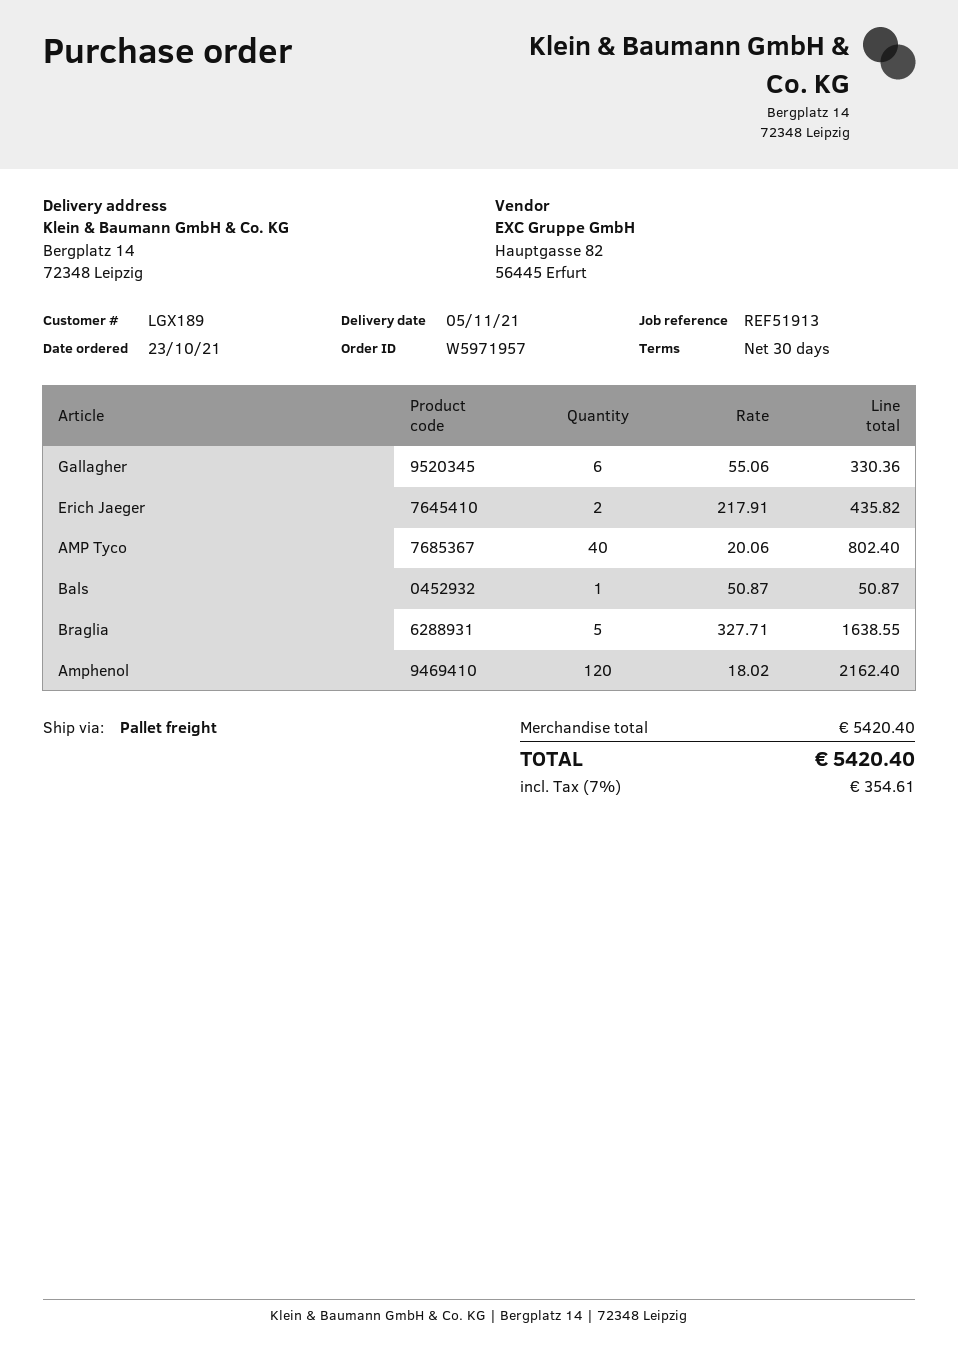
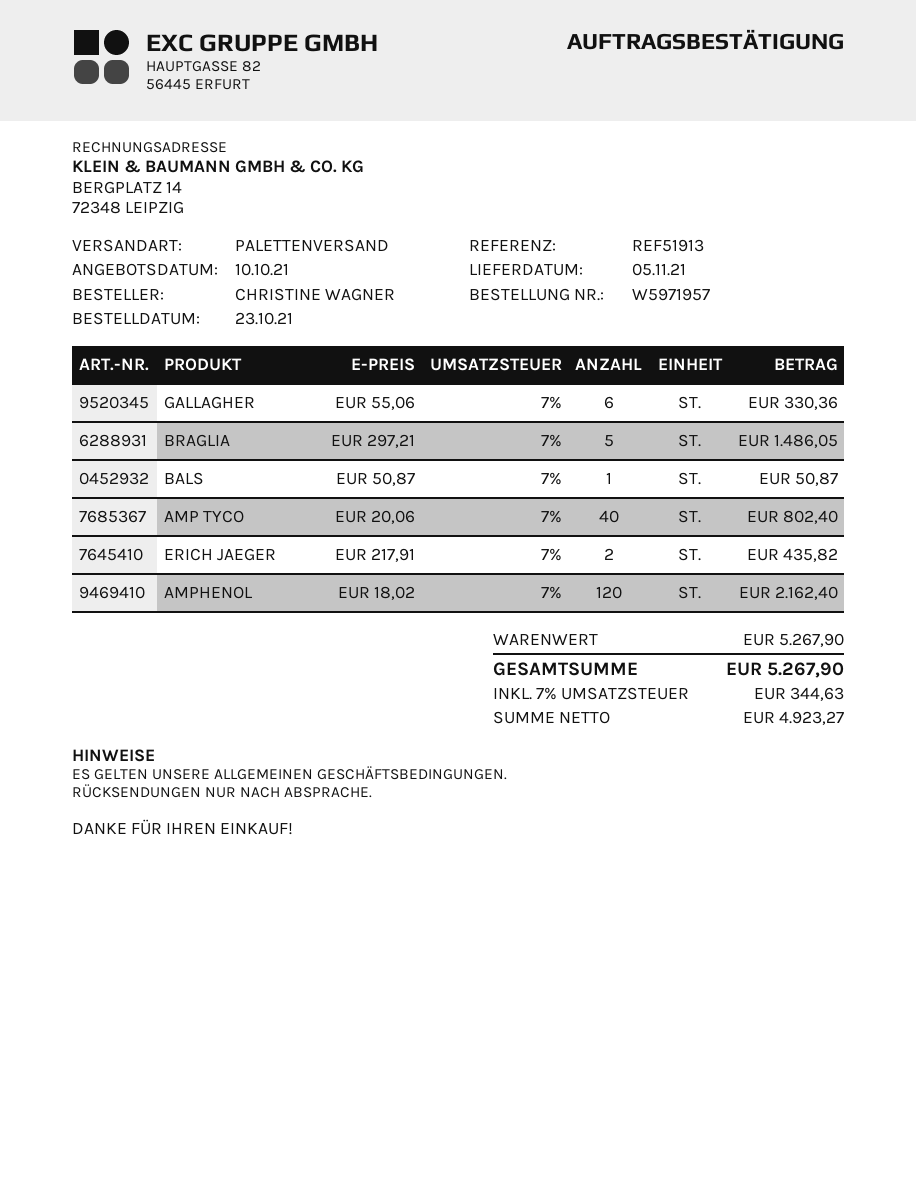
Braglia: 5 x 327.71 = 1638.55 -> 5 x 297.21 = 1486.05
subtotal: 5420.40 -> 5267.90
tax: 7% = 354.61 -> 7% = 344.63
total: 5420.40 -> 5267.90

